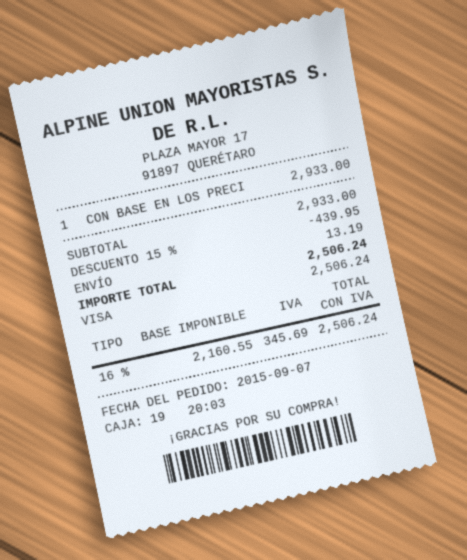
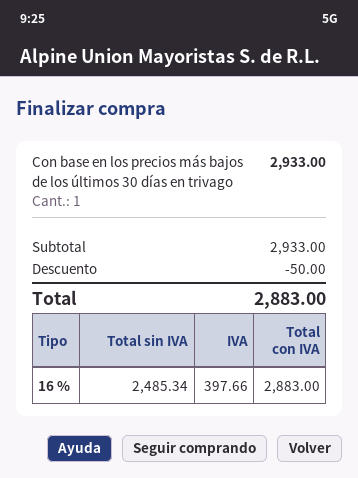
discount: 439.95 -> 50.00
shipping: 13.19 -> none
net: 2160.55 -> 2485.34
tax: 16% = 345.69 -> 16% = 397.66
total: 2506.24 -> 2883.00

